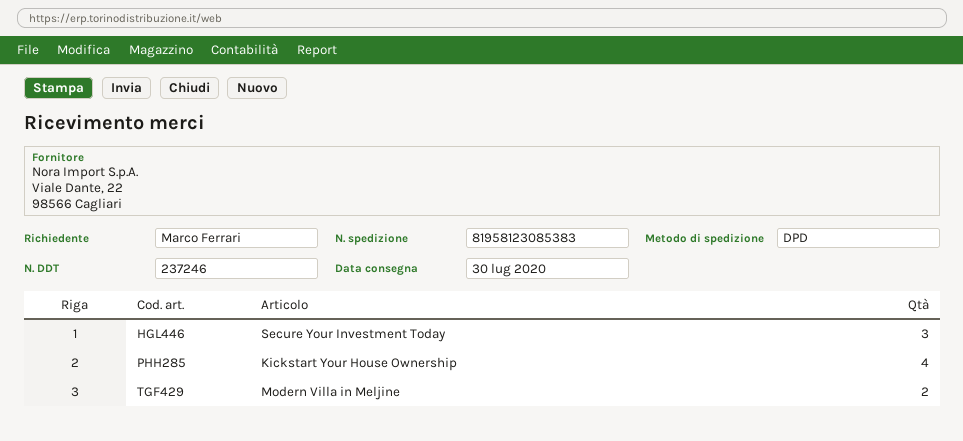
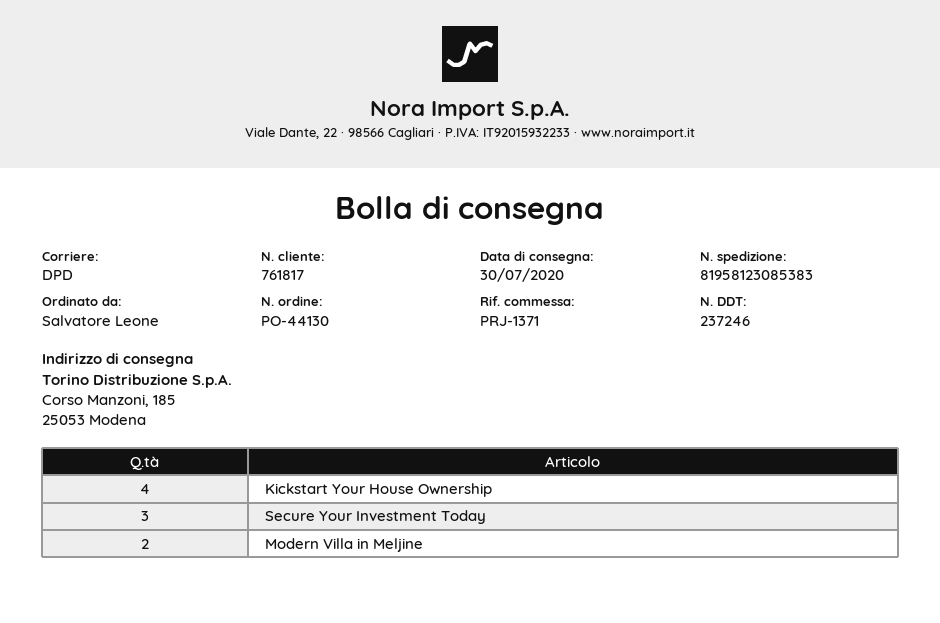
ordered by: Marco Ferrari -> Salvatore Leone

